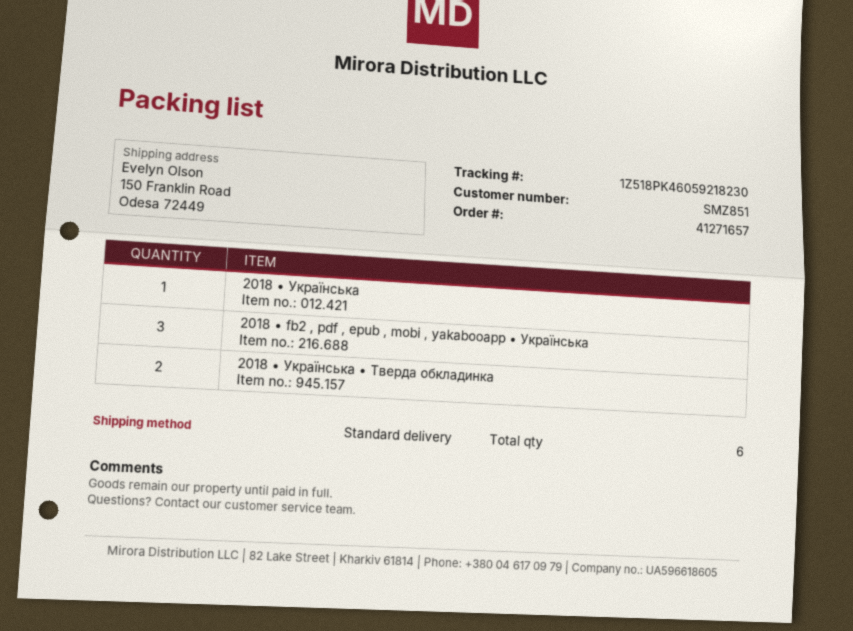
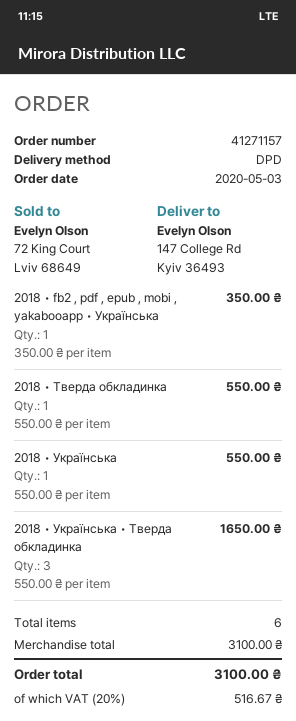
order number: 41271657 -> 41271157
shipping method: standard -> DPD
ship to: 150 Franklin Road, Odesa 72449 -> 147 College Rd, Kyiv 36493
2018 • fb2 , pdf , epub , mobi , yakabooapp • Українська: 3 -> 1
2018 • Українська • Тверда обкладинка: 2 -> 3
2018 • Тверда обкладинка: none -> 1

